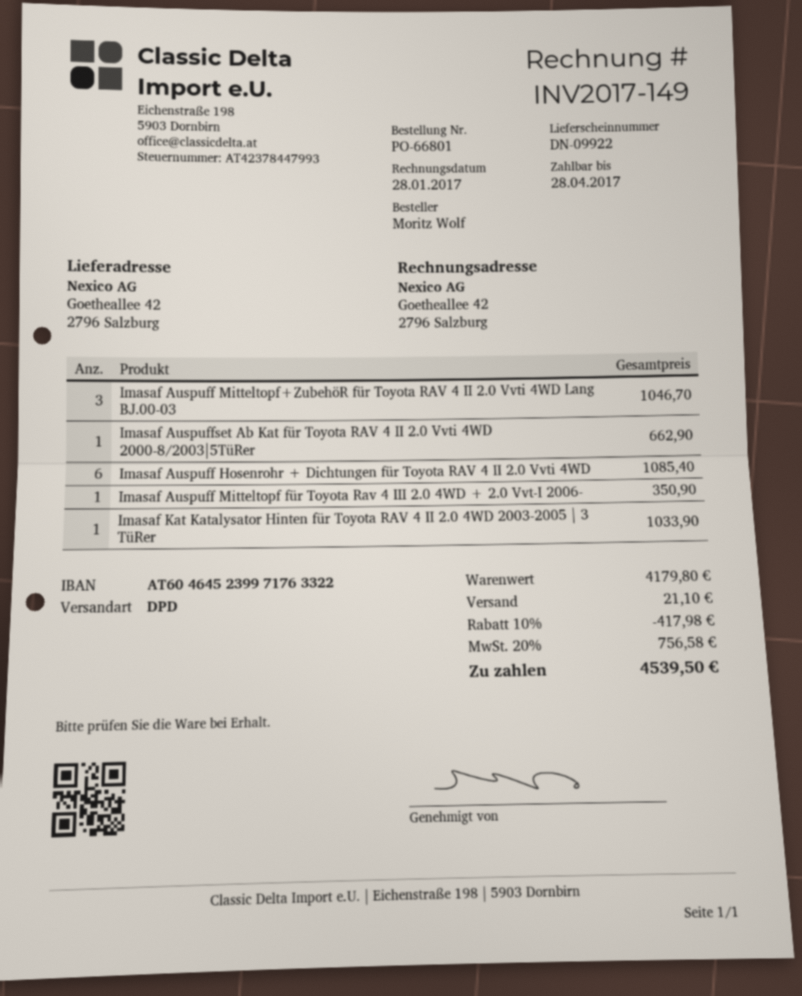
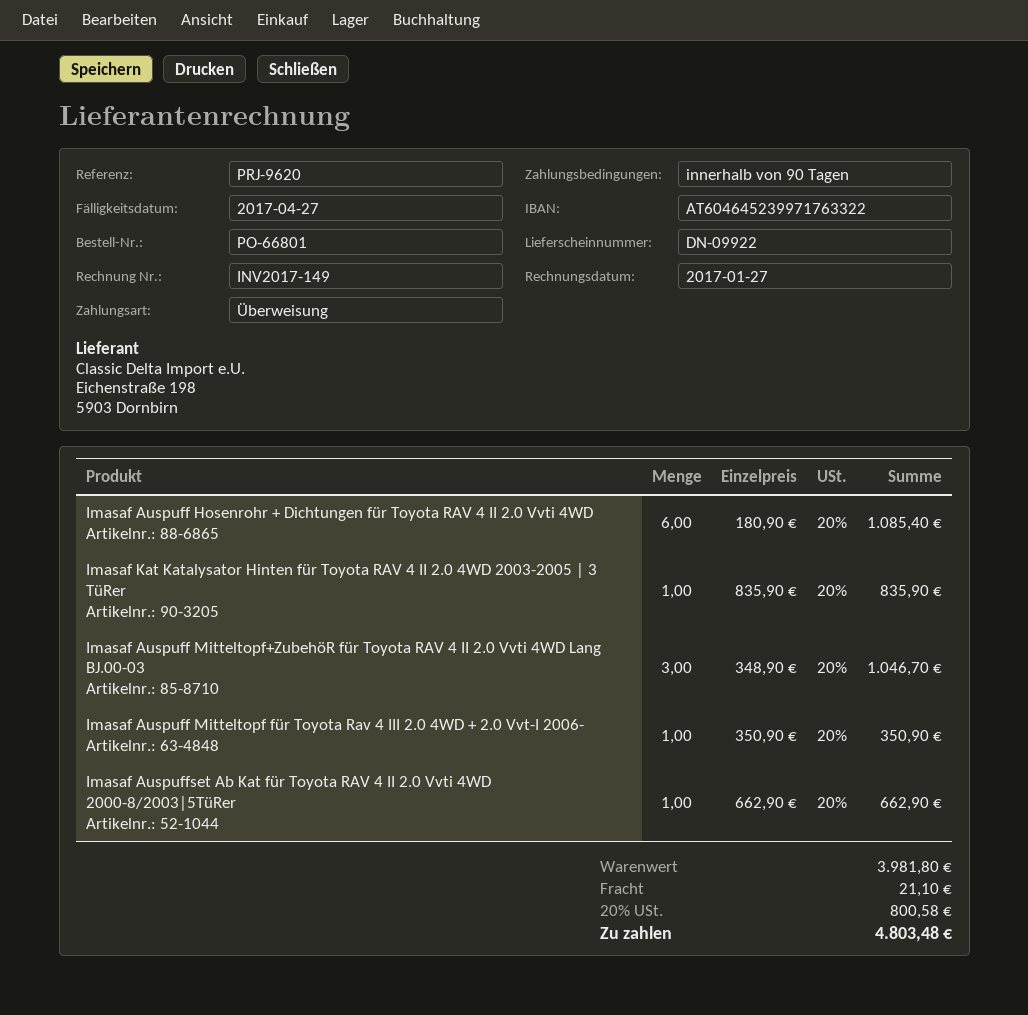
invoice date: 2017-01-28 -> 2017-01-27
due date: 2017-04-28 -> 2017-04-27
Imasaf Kat Katalysator Hinten für Toyota RAV 4 II 2.0 4WD 2003-2005 | 3 TüRer: 1 for 1033.90 -> 1 for 835.90
subtotal: 4179.80 -> 3981.80
discount: 10% = 417.98 -> none
tax: 20% = 756.58 -> 20% = 800.58
total: 4539.50 -> 4803.48

